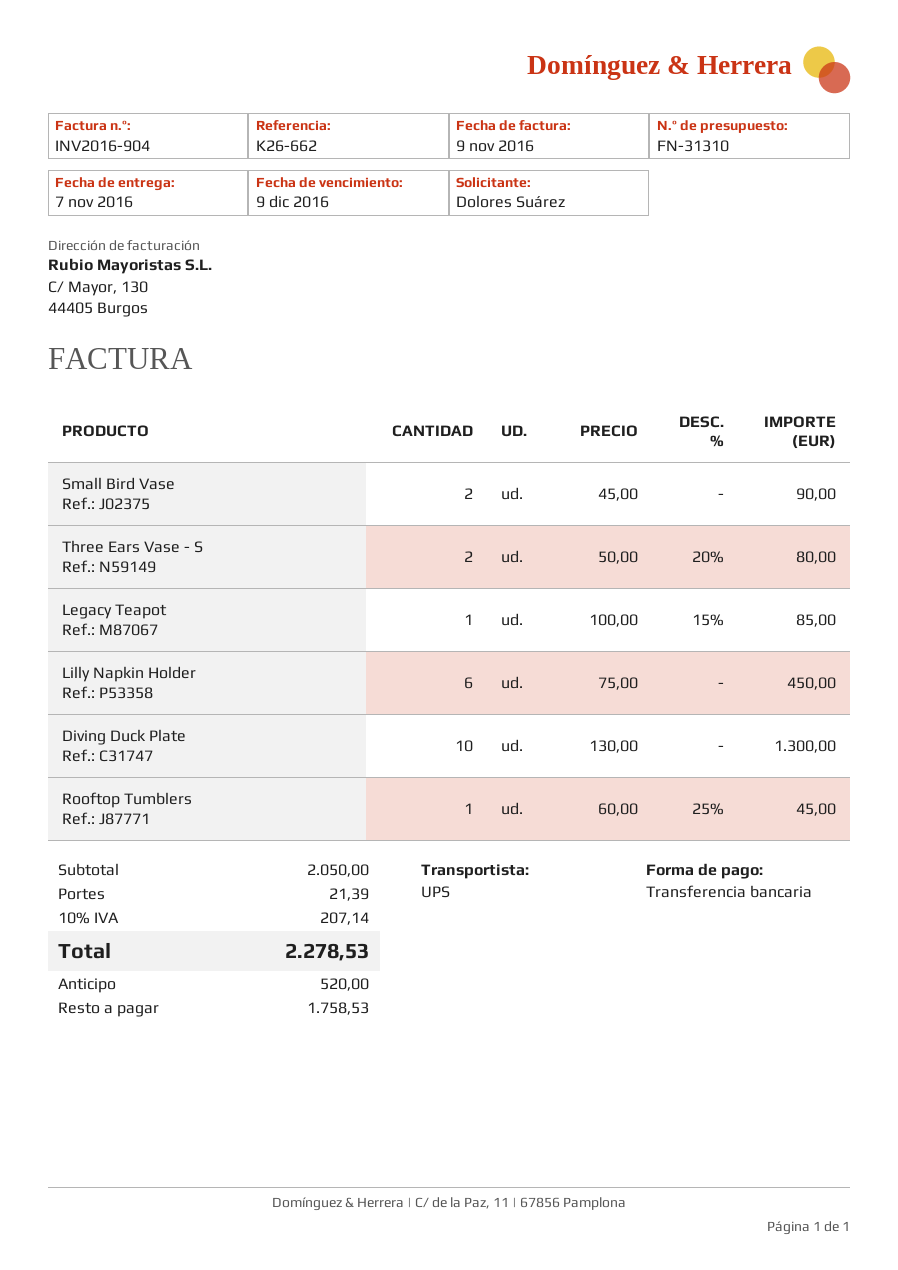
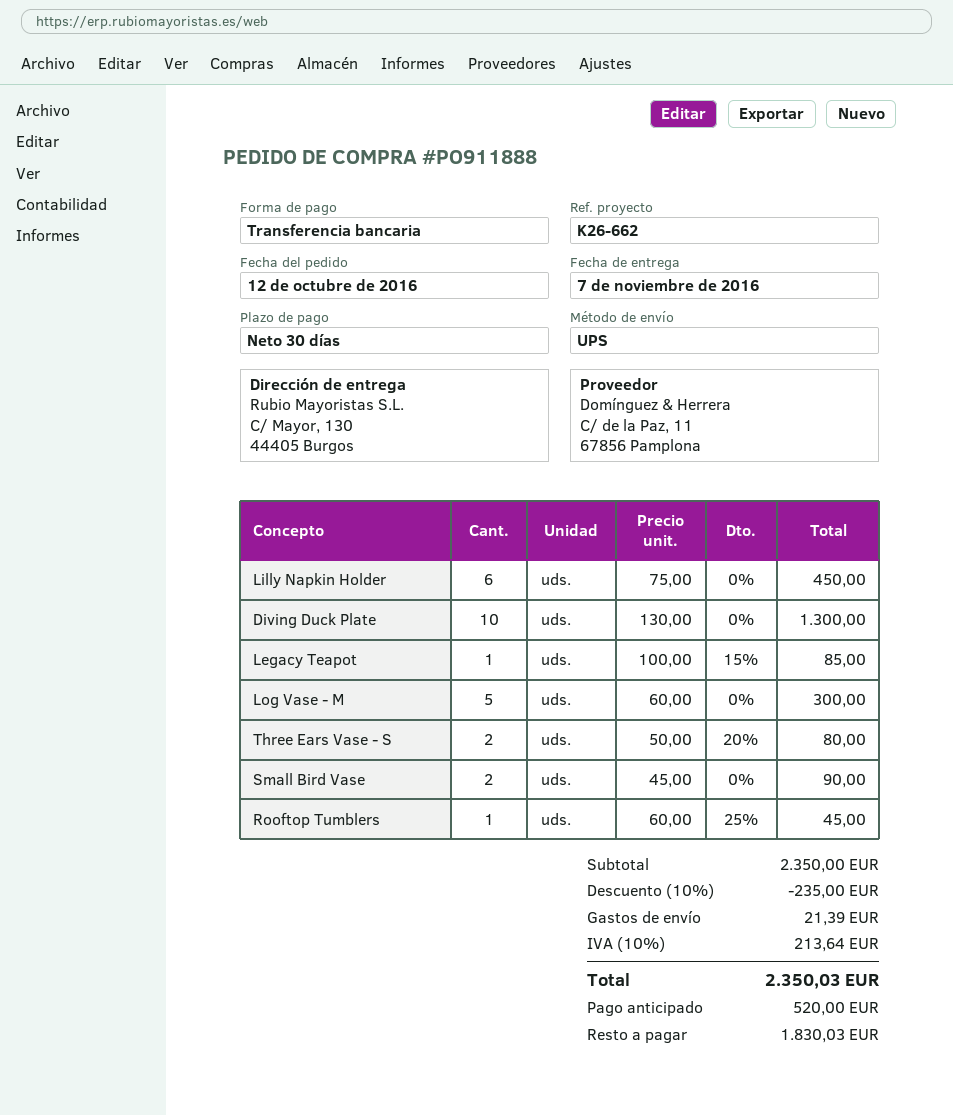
Log Vase - M: none -> 5 x 60.00 = 300.00
subtotal: 2050.00 -> 2350.00
discount: none -> 10% = 235.00
tax: 10% = 207.14 -> 10% = 213.64
total: 2278.53 -> 2350.03
balance: 1758.53 -> 1830.03

